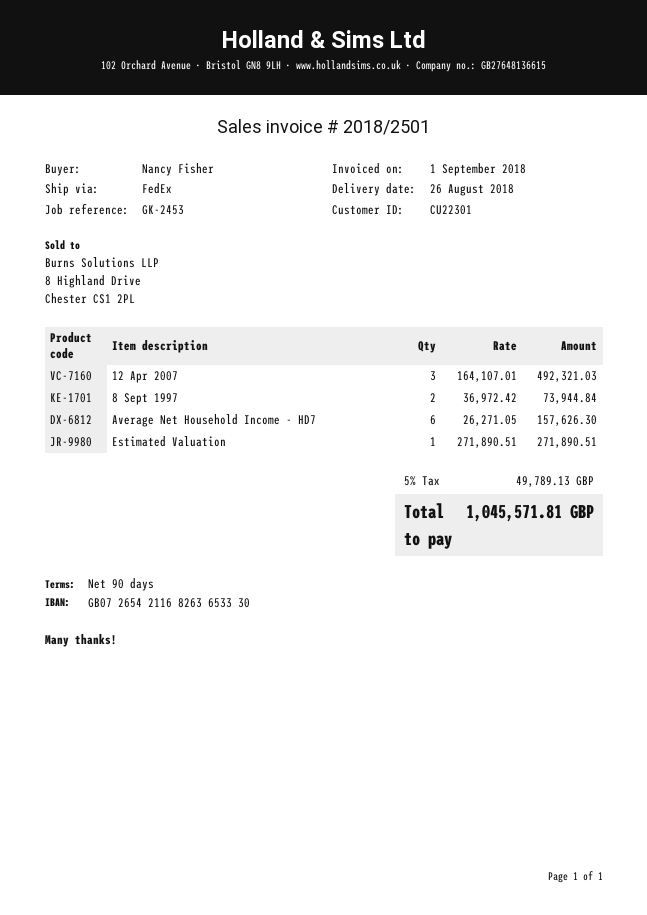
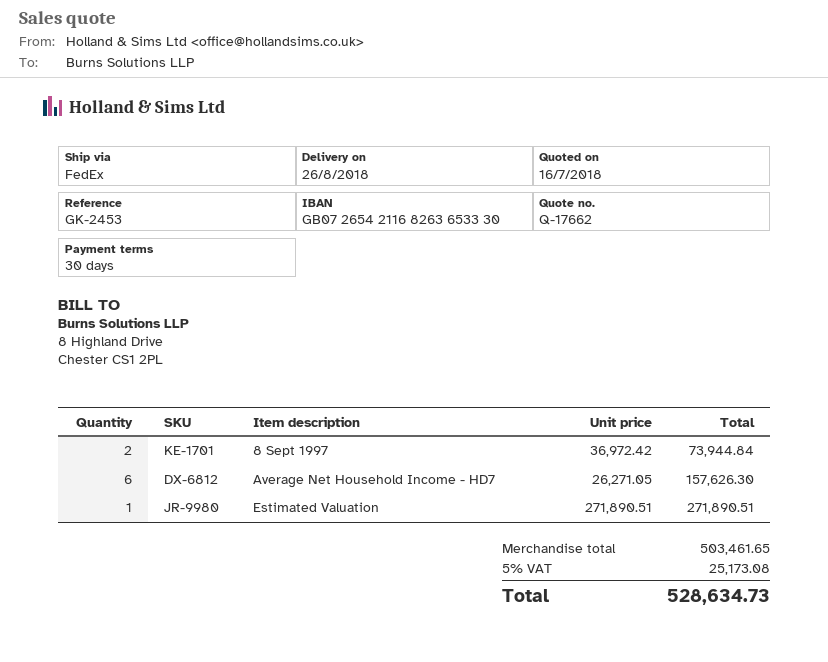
payment terms: 90 days -> 30 days
12 Apr 2007: 3 x 164107.01 = 492321.03 -> none
tax: 5% = 49789.13 -> 5% = 25173.08
total: 1045571.81 -> 528634.73

